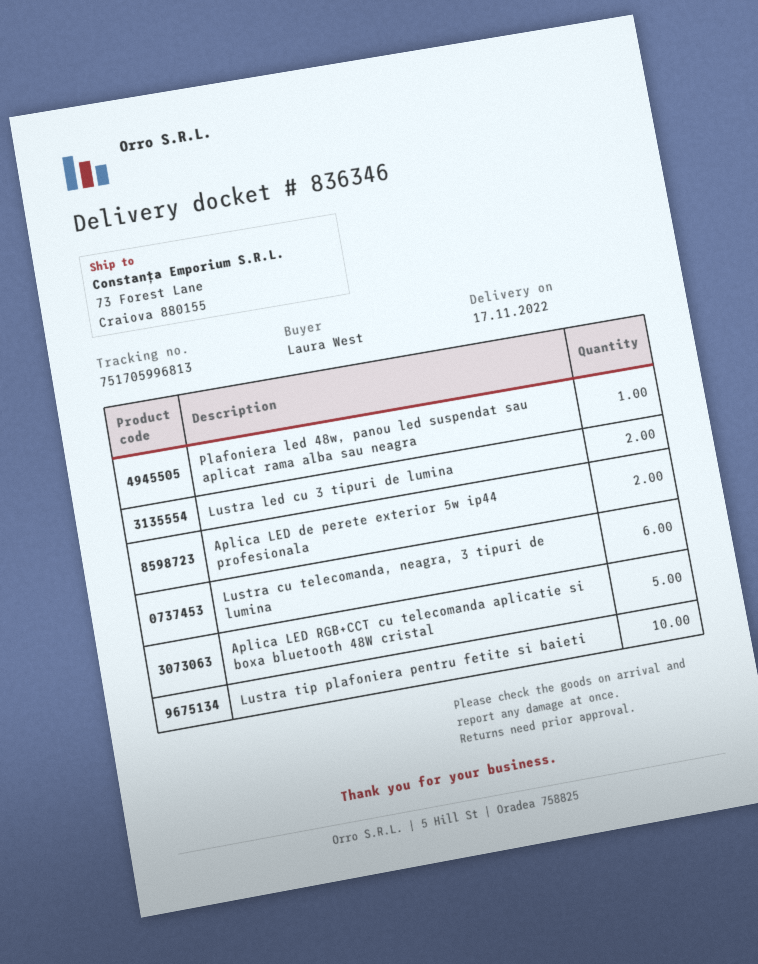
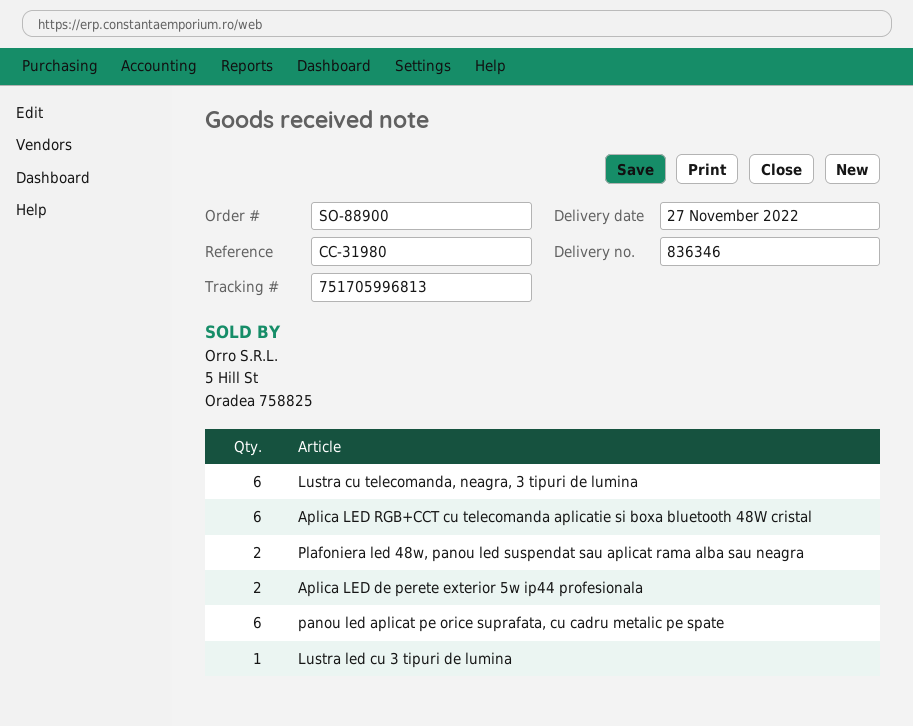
delivery date: 2022-11-17 -> 2022-11-27
Plafoniera led 48w, panou led suspendat sau aplicat rama alba sau neagra: 1 -> 2
Lustra led cu 3 tipuri de lumina: 2 -> 1
Aplica LED RGB+CCT cu telecomanda aplicatie si boxa bluetooth 48W cristal: 5 -> 6
Lustra tip plafoniera pentru fetite si baieti: 10 -> none
panou led aplicat pe orice suprafata, cu cadru metalic pe spate: none -> 6

